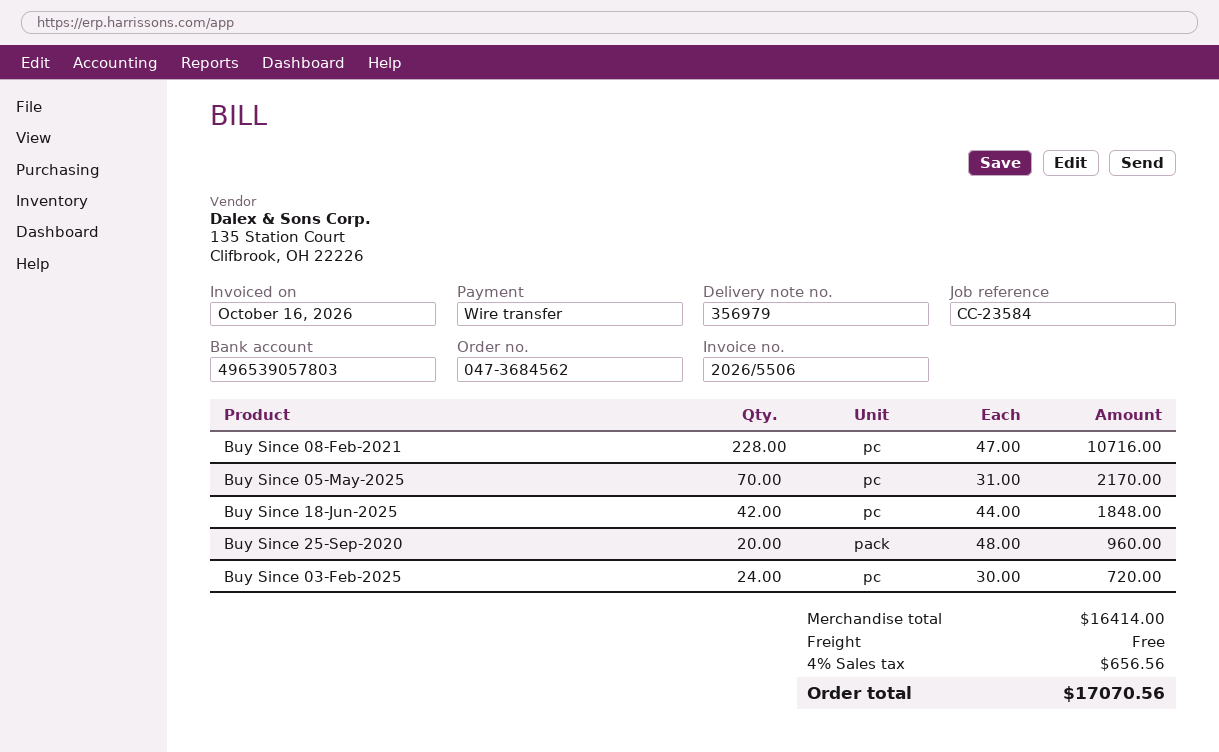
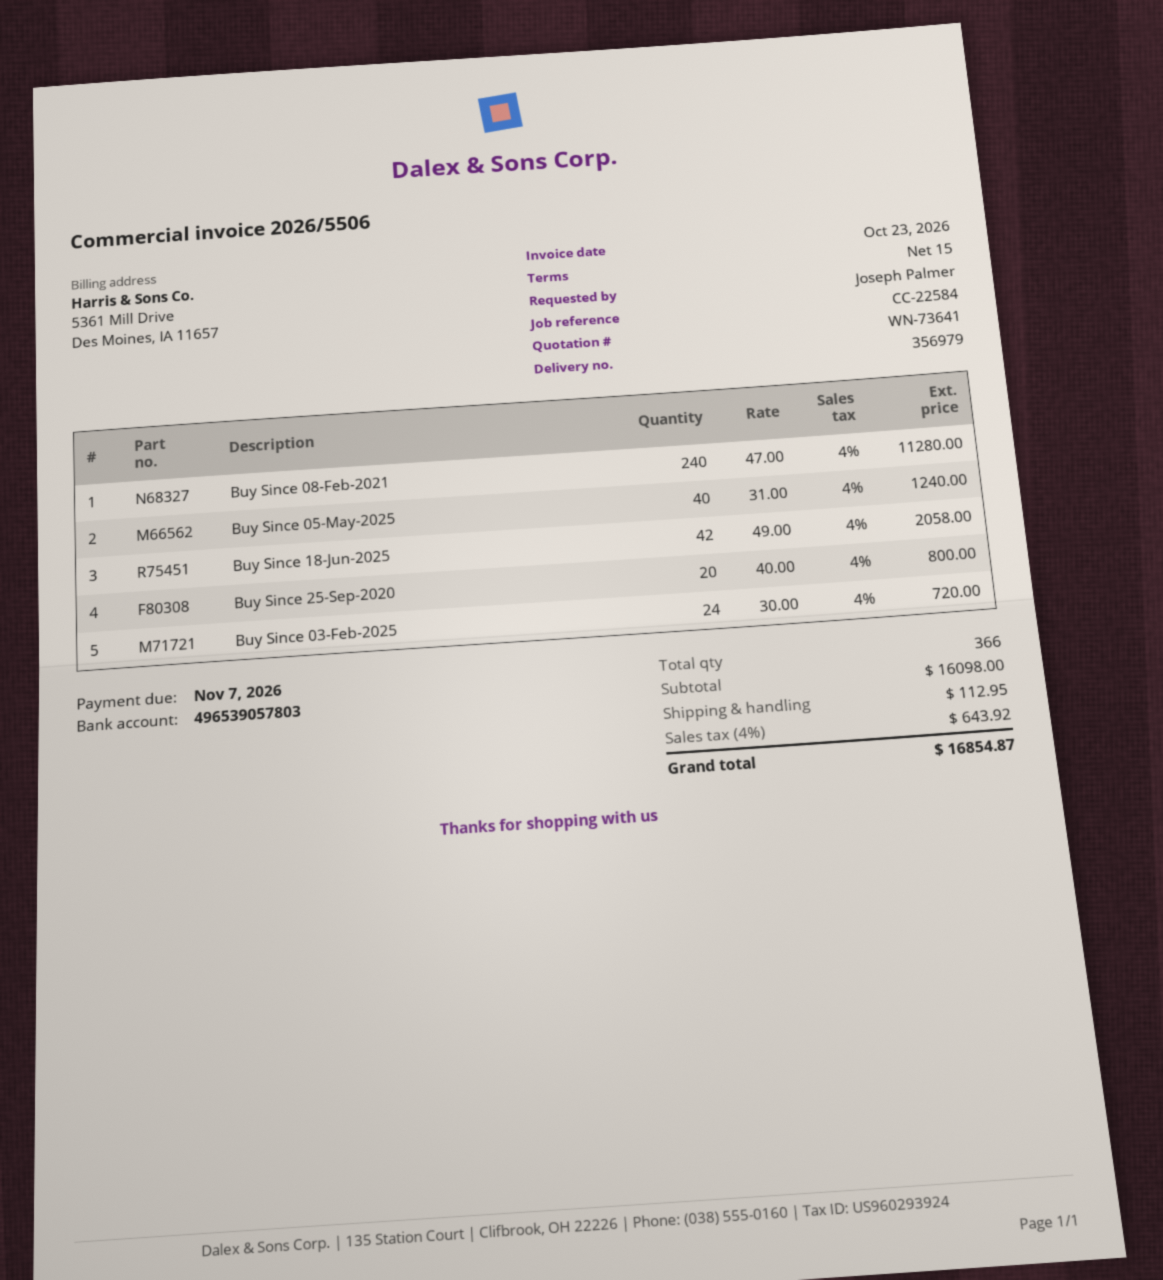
invoice date: 2026-10-16 -> 2026-10-23
reference: CC-23584 -> CC-22584
Buy Since 08-Feb-2021: 228 x 47.00 = 10716.00 -> 240 x 47.00 = 11280.00
Buy Since 05-May-2025: 70 x 31.00 = 2170.00 -> 40 x 31.00 = 1240.00
Buy Since 18-Jun-2025: 42 x 44.00 = 1848.00 -> 42 x 49.00 = 2058.00
Buy Since 25-Sep-2020: 20 x 48.00 = 960.00 -> 20 x 40.00 = 800.00
subtotal: 16414.00 -> 16098.00
shipping: 0.00 -> 112.95
tax: 4% = 656.56 -> 4% = 643.92
total: 17070.56 -> 16854.87

